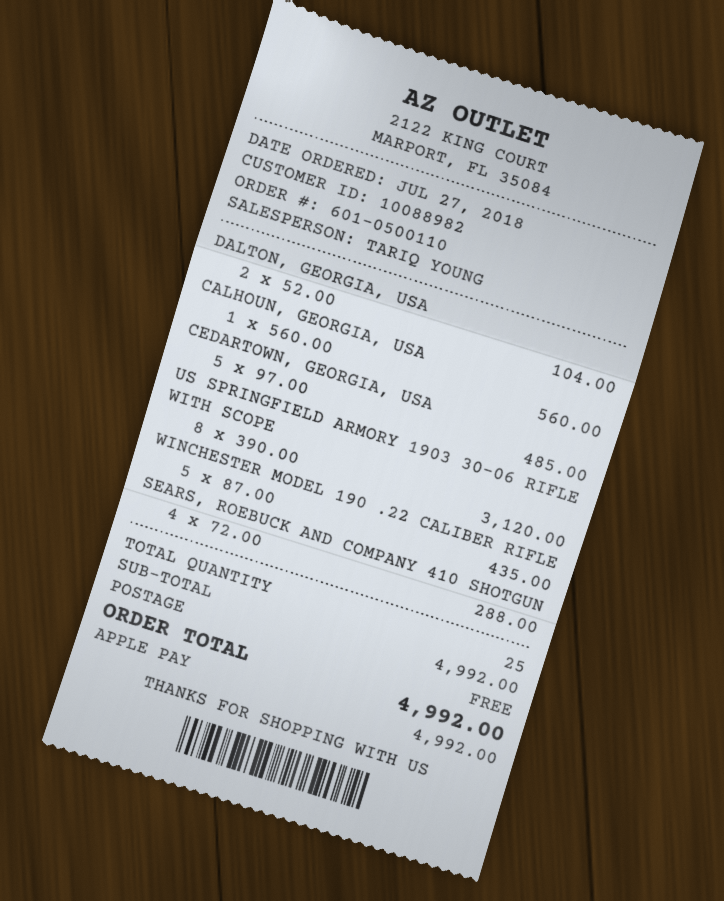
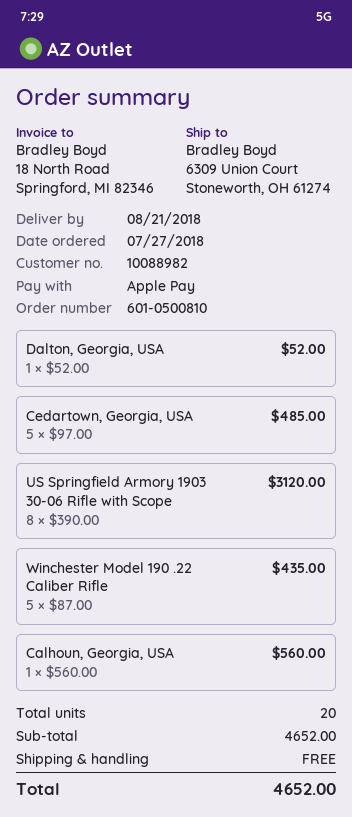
order number: 601-0500110 -> 601-0500810
DALTON, GEORGIA, USA: 2 x 52.00 = 104.00 -> 1 x 52.00 = 52.00
SEARS, ROEBUCK AND COMPANY 410 SHOTGUN: 4 x 72.00 = 288.00 -> none
total quantity: 25 -> 20
subtotal: 4992.00 -> 4652.00
total: 4992.00 -> 4652.00

